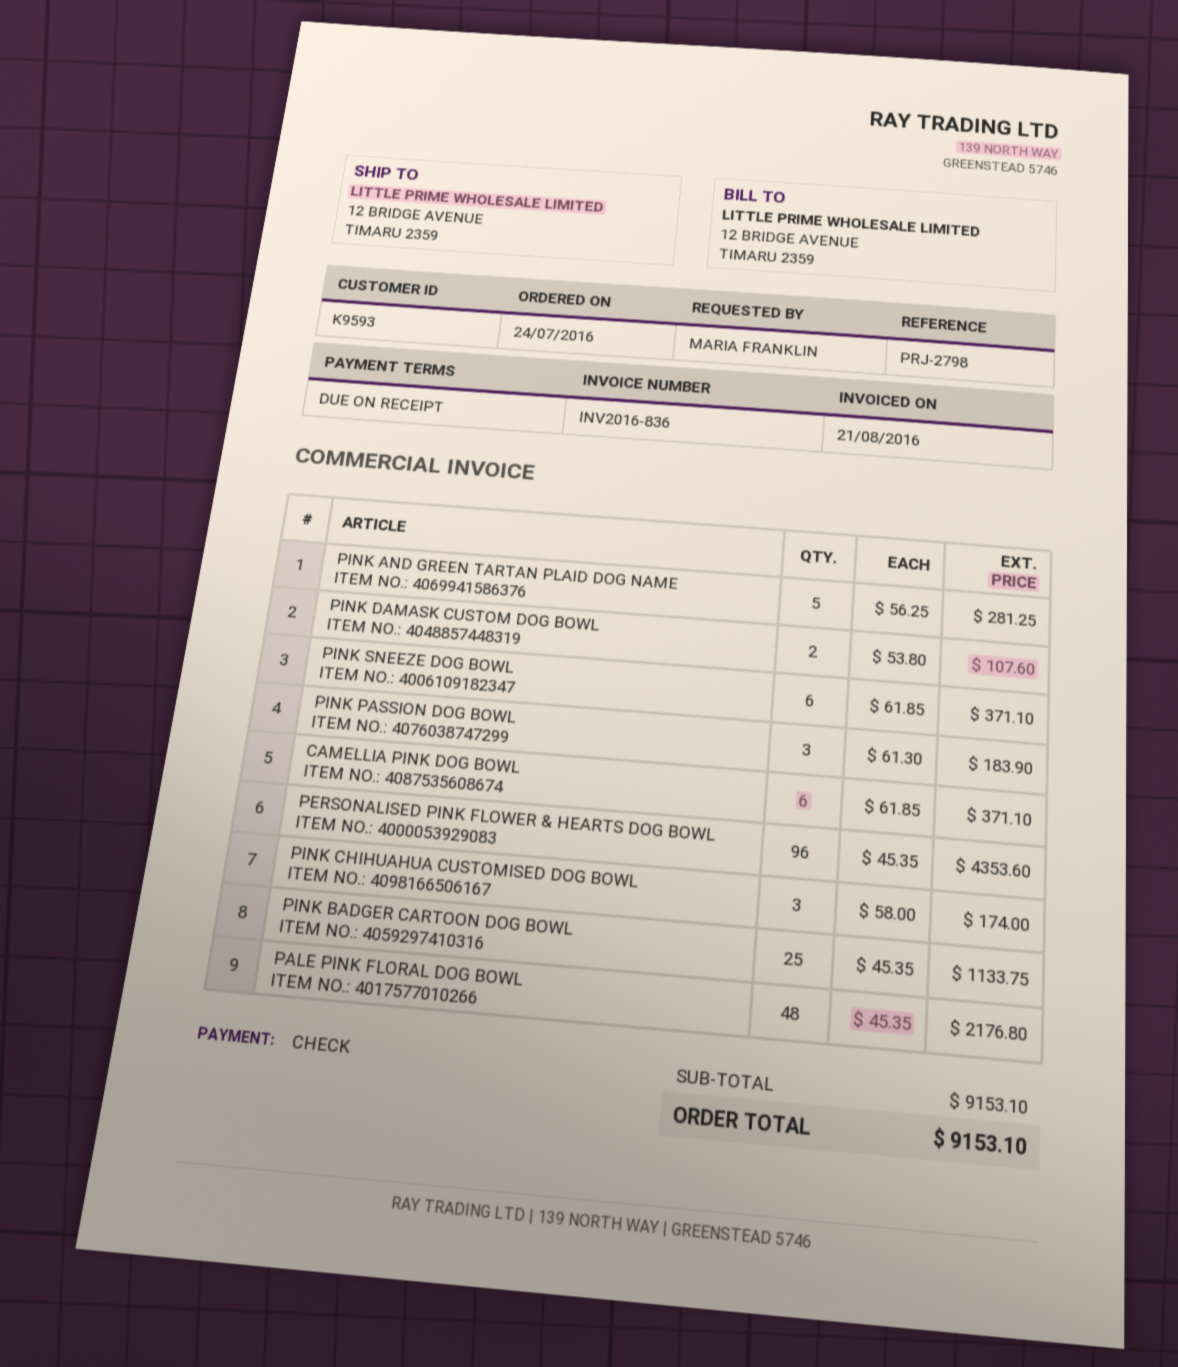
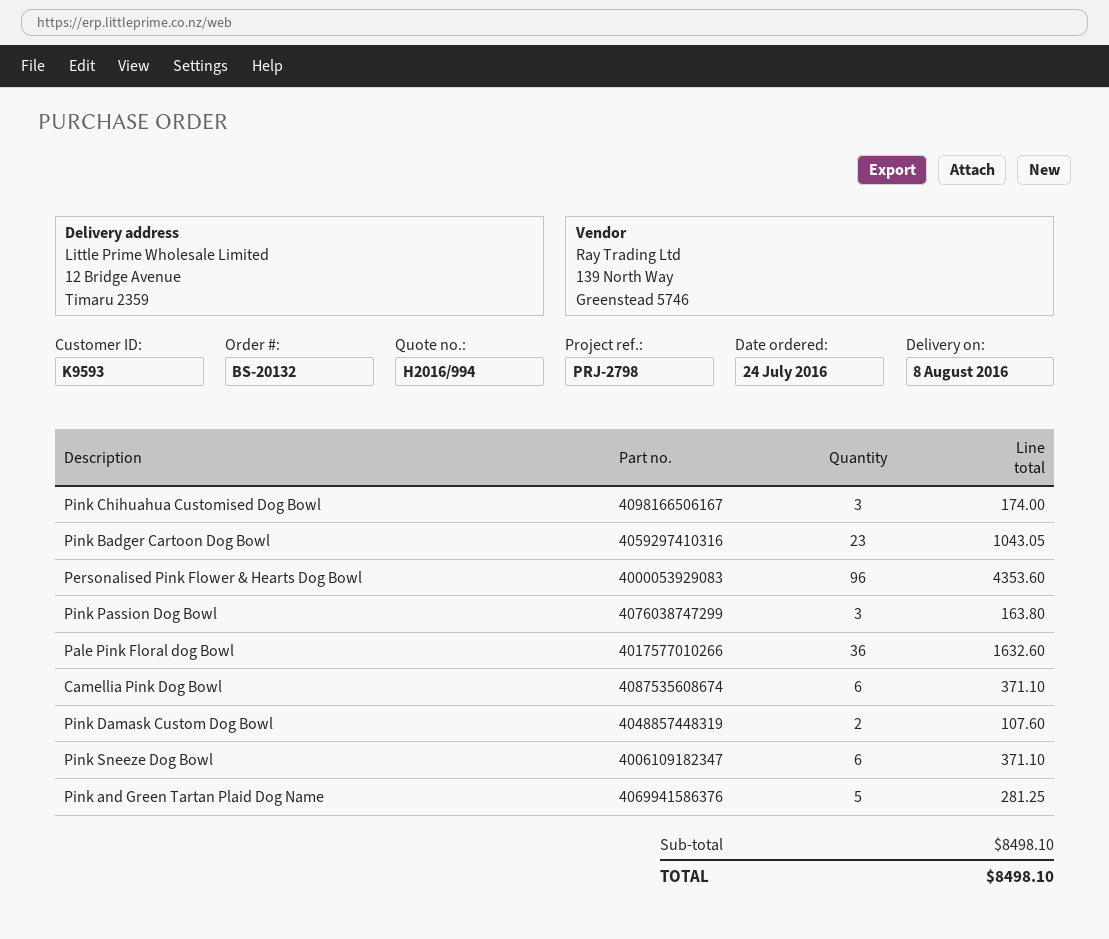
PINK PASSION DOG BOWL: 3 for 183.90 -> 3 for 163.80
PINK BADGER CARTOON DOG BOWL: 25 for 1133.75 -> 23 for 1043.05
PALE PINK FLORAL DOG BOWL: 48 for 2176.80 -> 36 for 1632.60
subtotal: 9153.10 -> 8498.10
total: 9153.10 -> 8498.10

